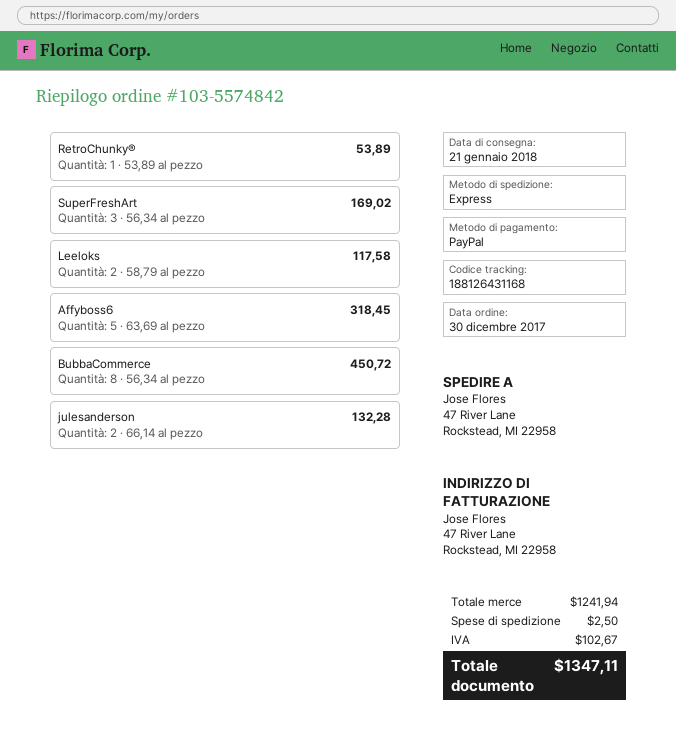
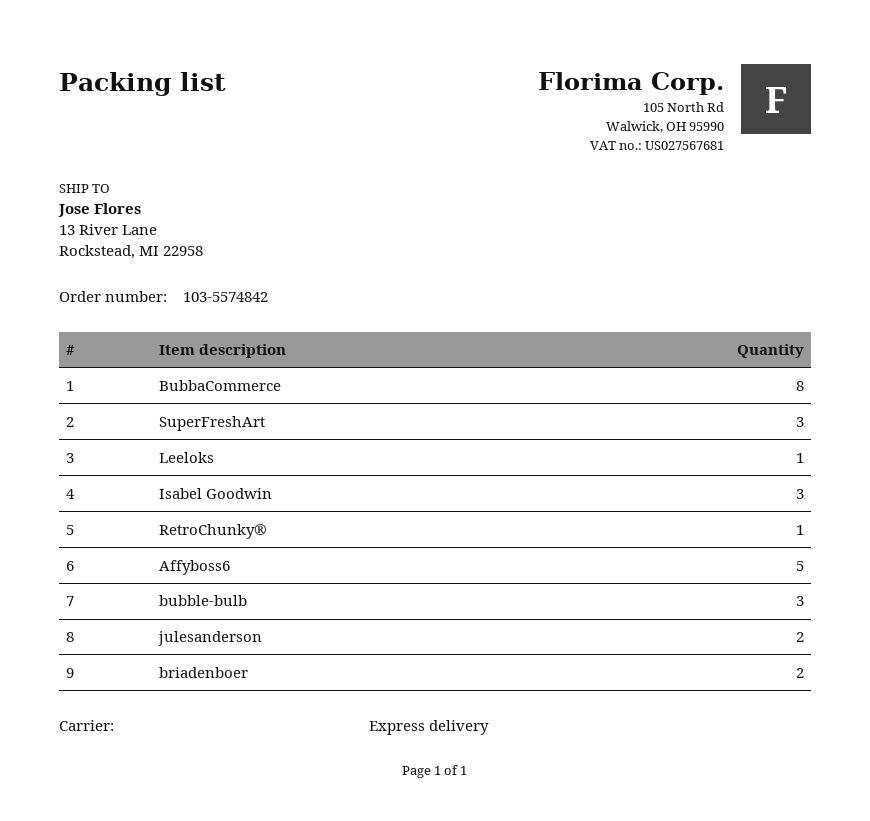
ship to: 47 River Lane, Rockstead, MI 22958 -> 13 River Lane, Rockstead, MI 22958
Leeloks: 2 -> 1
Isabel Goodwin: none -> 3
bubble-bulb: none -> 3
briadenboer: none -> 2

